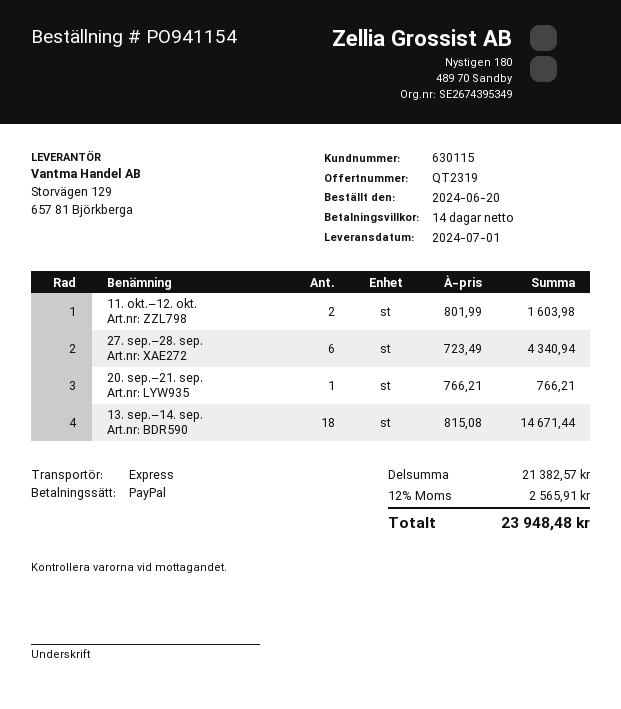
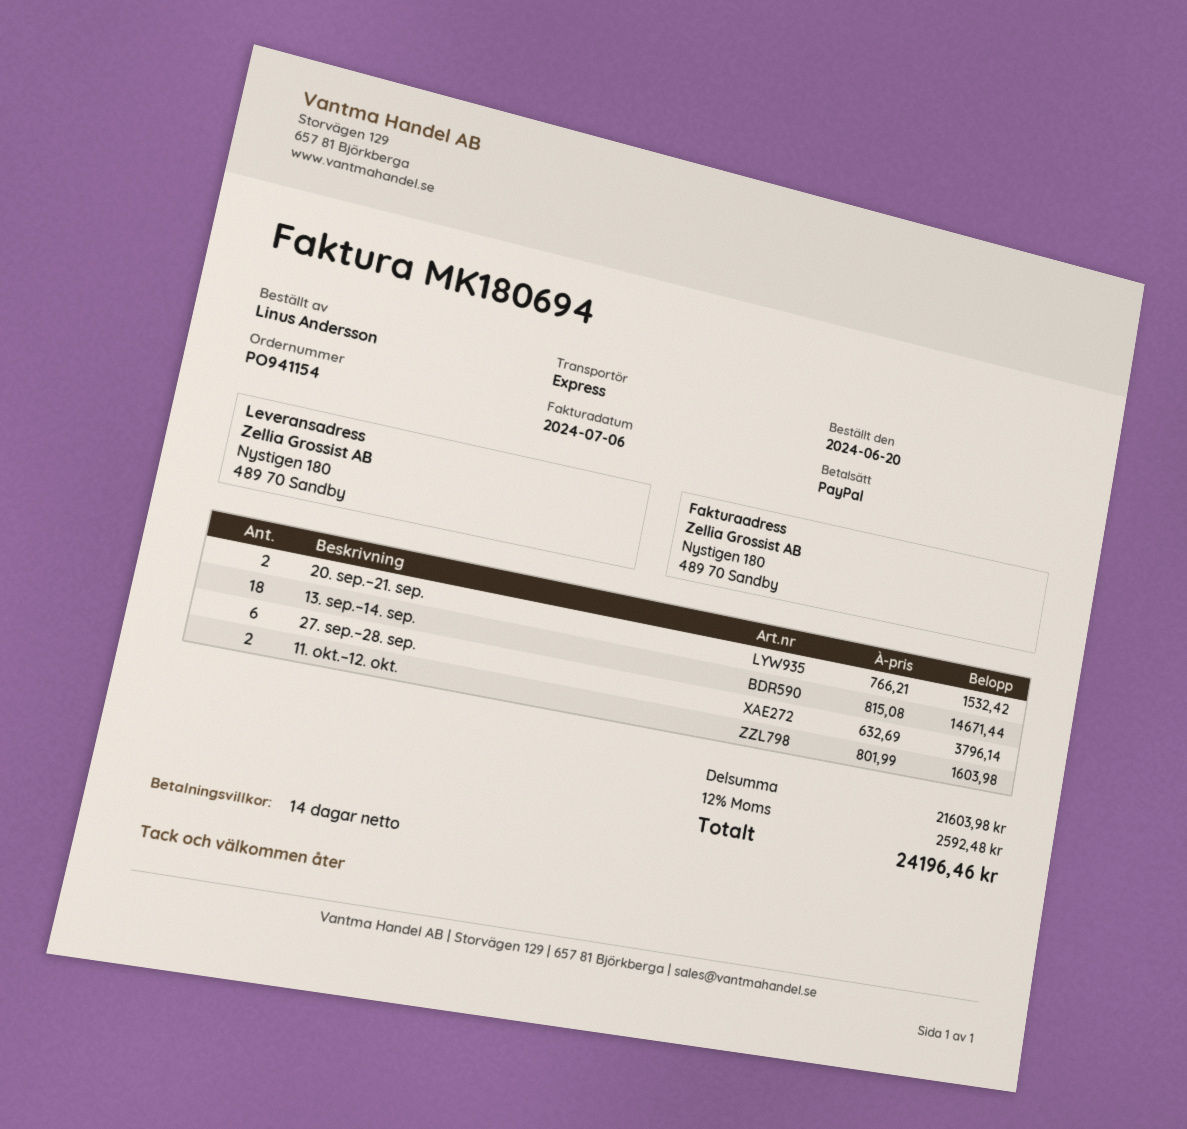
27. sep.–28. sep.: 6 x 723.49 = 4340.94 -> 6 x 632.69 = 3796.14
20. sep.–21. sep.: 1 x 766.21 = 766.21 -> 2 x 766.21 = 1532.42
subtotal: 21382.57 -> 21603.98
tax: 12% = 2565.91 -> 12% = 2592.48
total: 23948.48 -> 24196.46

